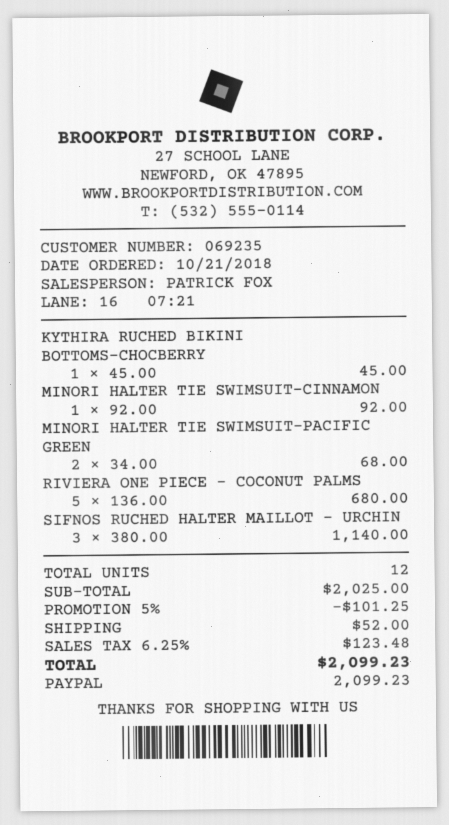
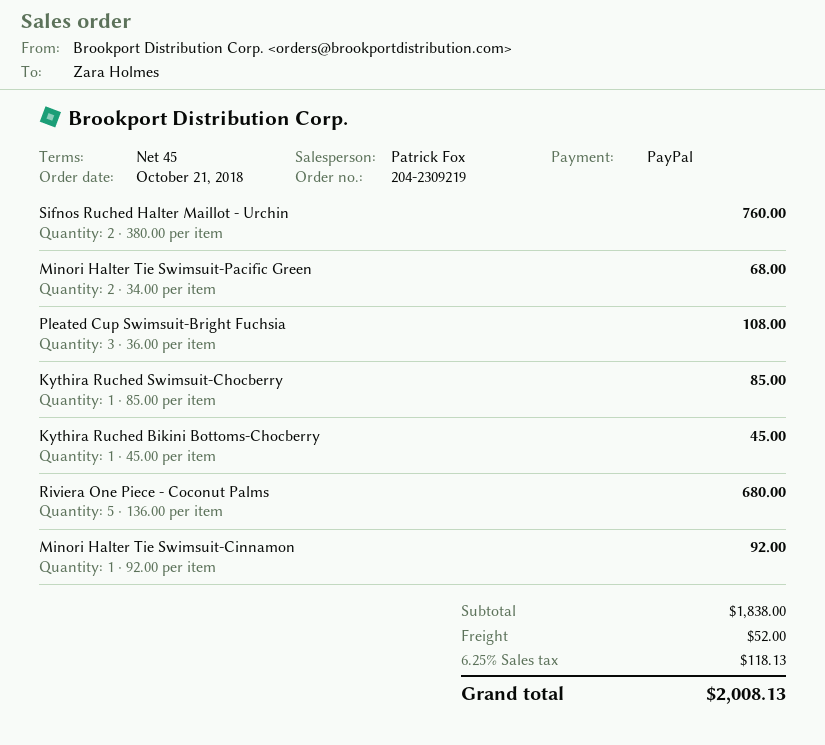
SIFNOS RUCHED HALTER MAILLOT - URCHIN: 3 x 380.00 = 1140.00 -> 2 x 380.00 = 760.00
Pleated Cup Swimsuit-Bright Fuchsia: none -> 3 x 36.00 = 108.00
Kythira Ruched Swimsuit-Chocberry: none -> 1 x 85.00 = 85.00
subtotal: 2025.00 -> 1838.00
discount: 5% = 101.25 -> none
tax: 6.25% = 123.48 -> 6.25% = 118.13
total: 2099.23 -> 2008.13

